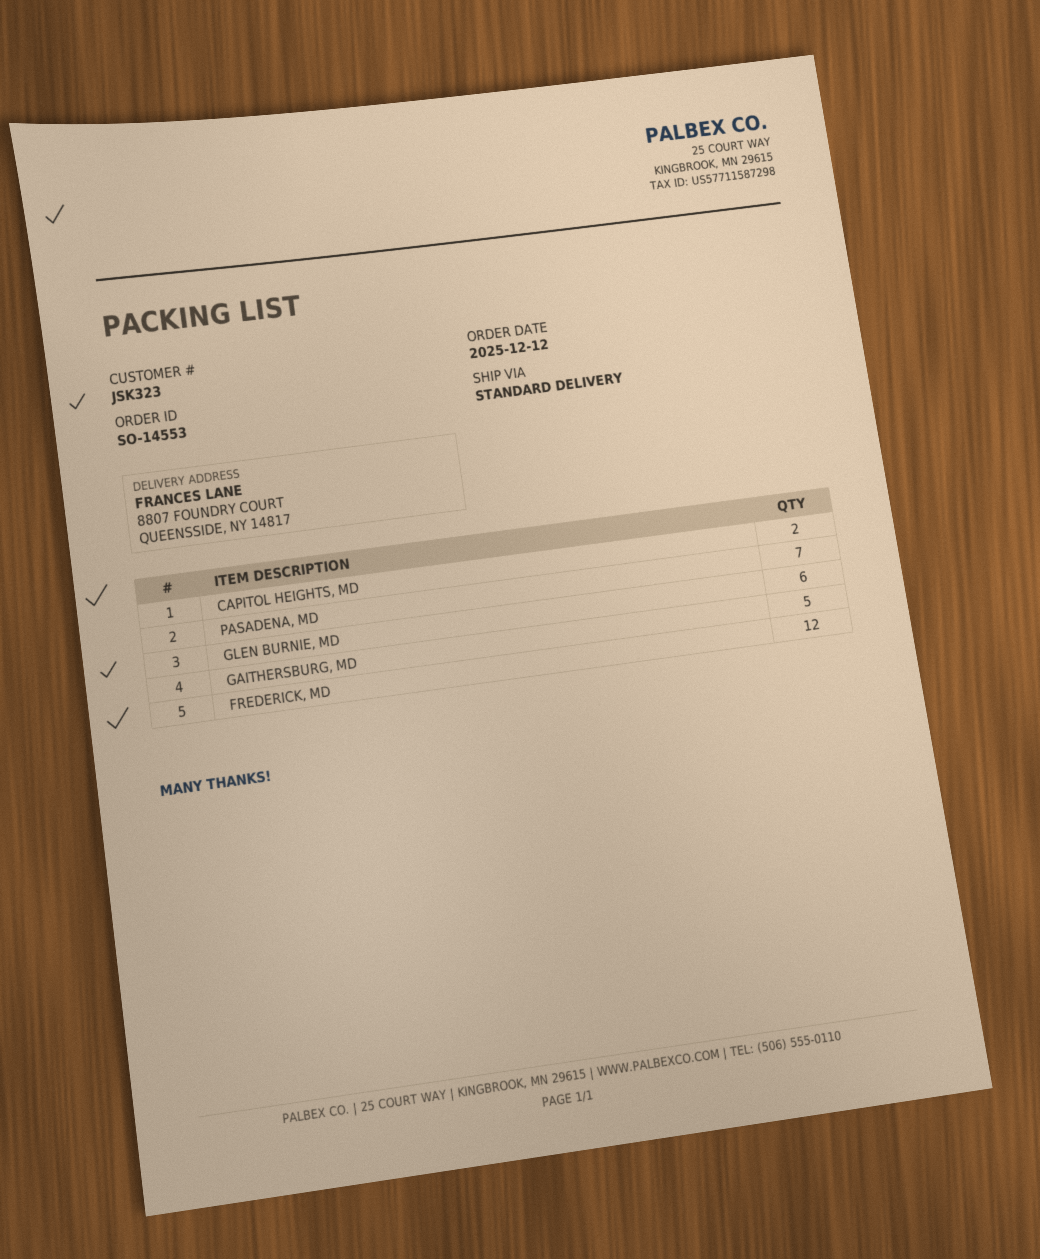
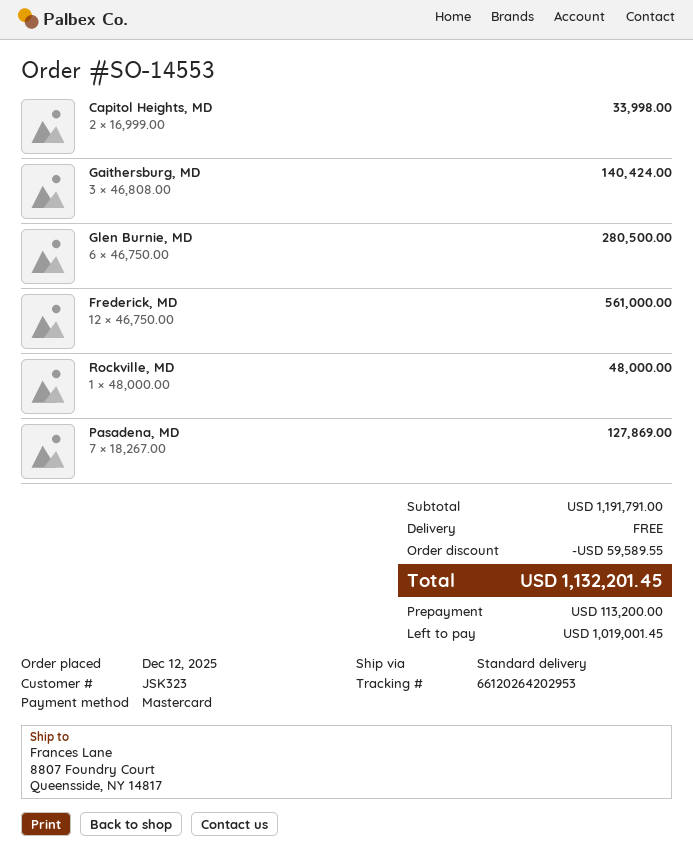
GAITHERSBURG, MD: 5 -> 3
Rockville, MD: none -> 1

